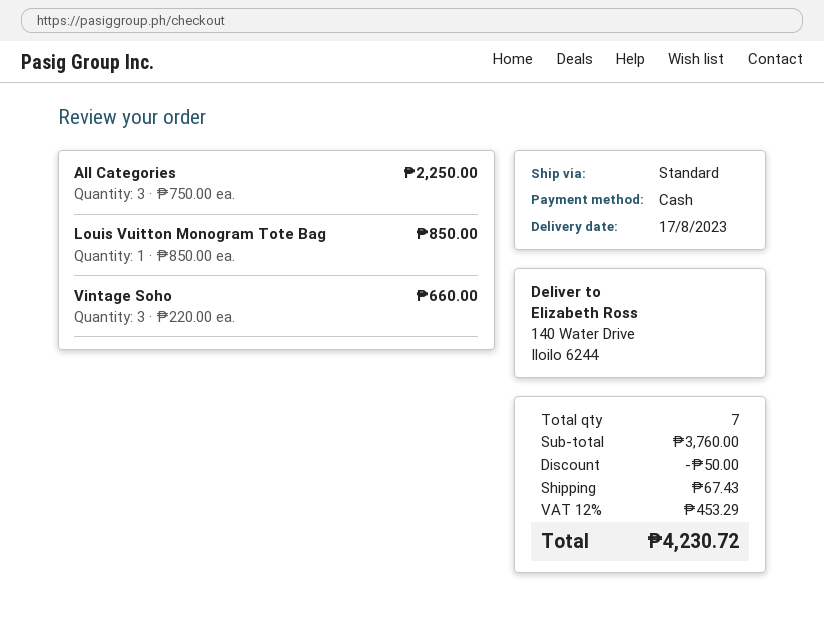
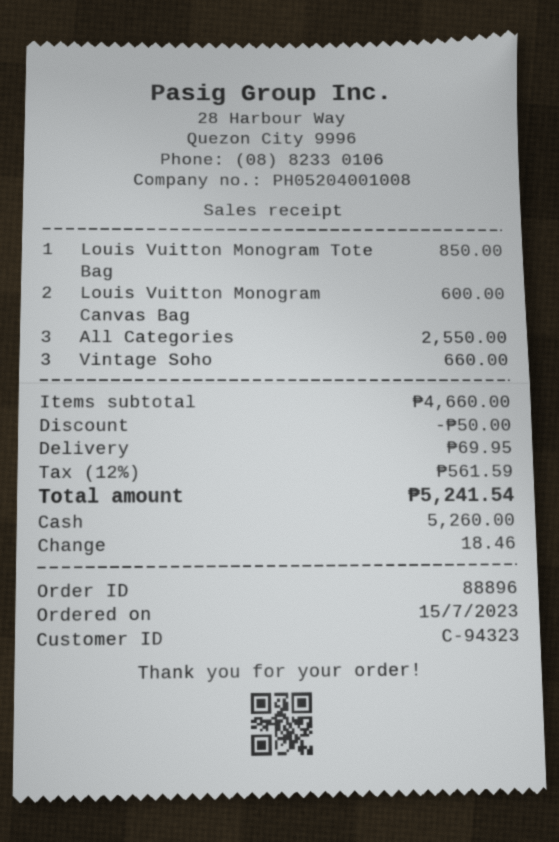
All Categories: 3 for 2250.00 -> 3 for 2550.00
Louis Vuitton Monogram Canvas Bag: none -> 2 for 600.00
subtotal: 3760.00 -> 4660.00
shipping: 67.43 -> 69.95
tax: 12% = 453.29 -> 12% = 561.59
total: 4230.72 -> 5241.54

